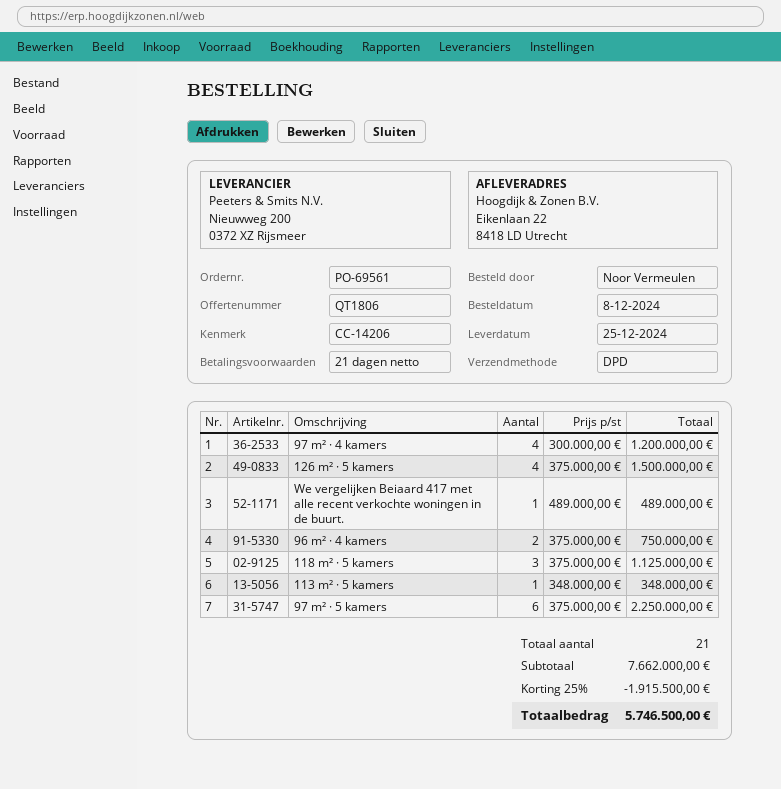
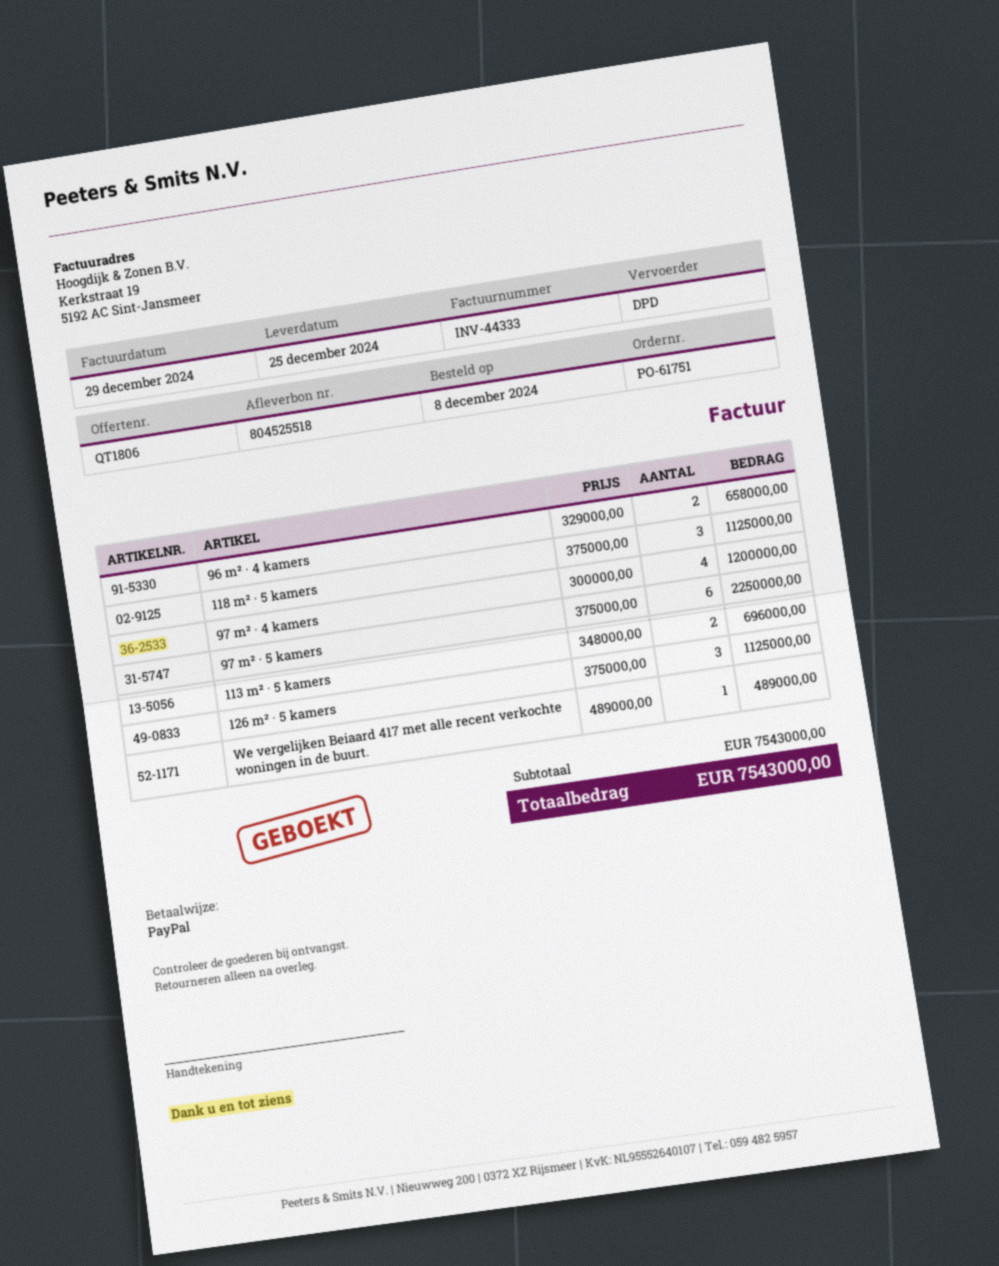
order number: PO-69561 -> PO-61751
126 m² · 5 kamers: 4 x 375000.00 = 1500000.00 -> 3 x 375000.00 = 1125000.00
96 m² · 4 kamers: 2 x 375000.00 = 750000.00 -> 2 x 329000.00 = 658000.00
113 m² · 5 kamers: 1 x 348000.00 = 348000.00 -> 2 x 348000.00 = 696000.00
subtotal: 7662000.00 -> 7543000.00
discount: 25% = 1915500.00 -> none
total: 5746500.00 -> 7543000.00

